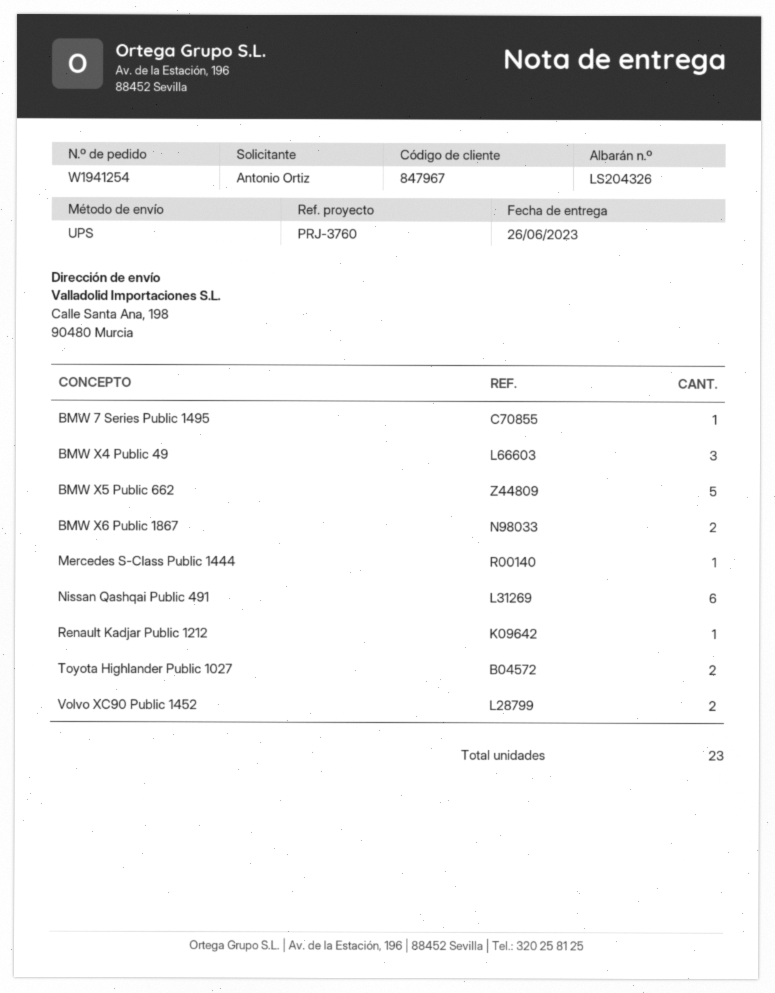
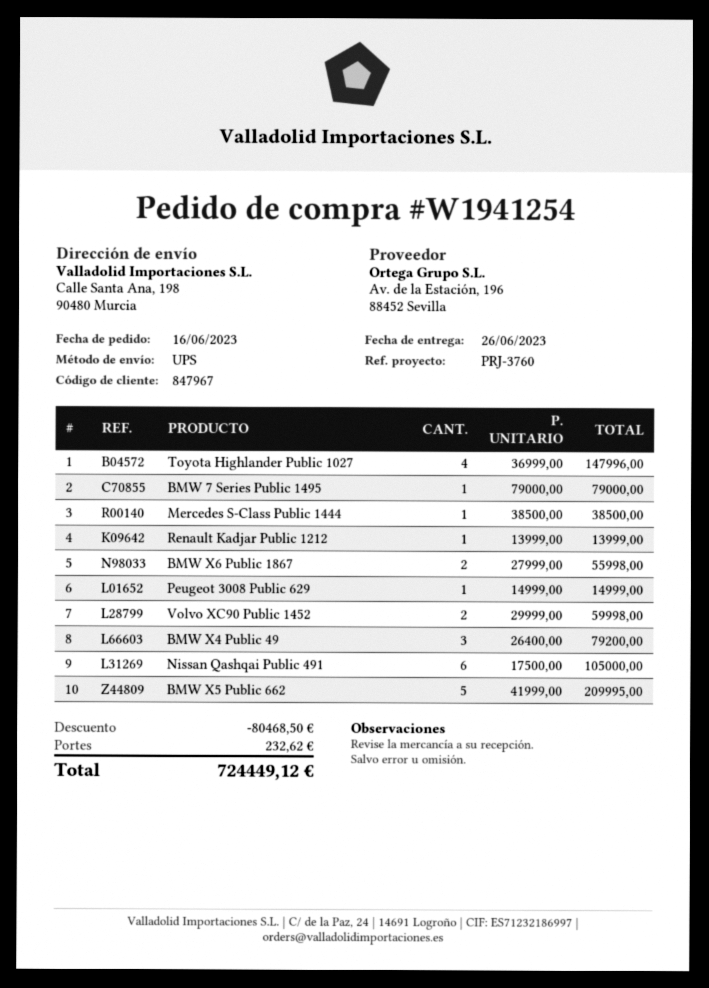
Toyota Highlander Public 1027: 2 -> 4
Peugeot 3008 Public 629: none -> 1

